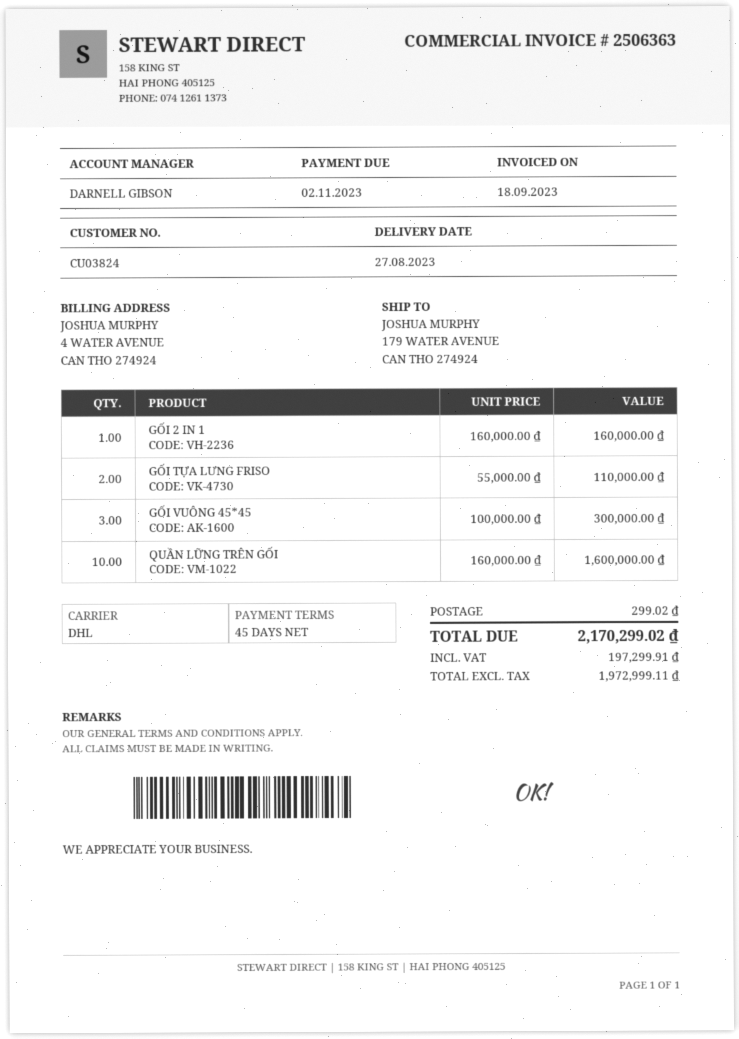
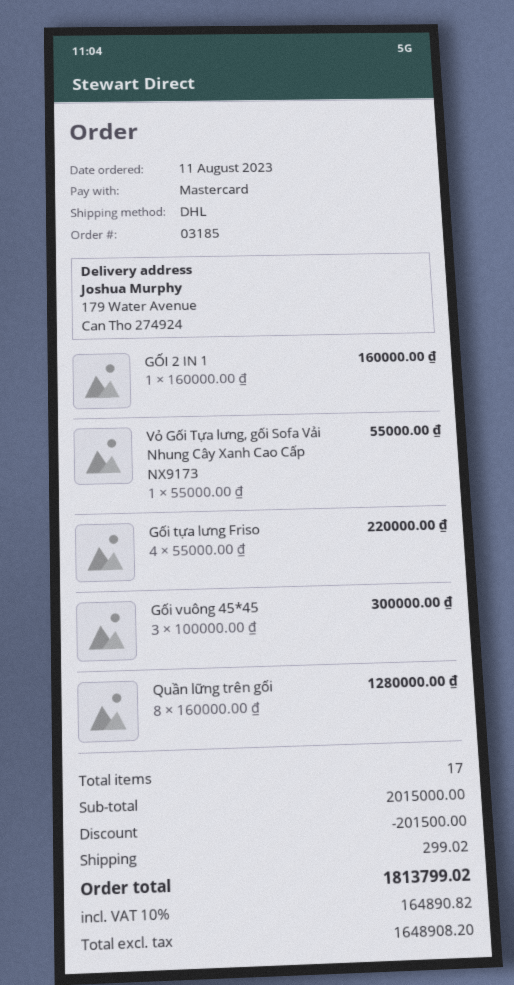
GỐI TỰA LƯNG FRISO: 2 x 55000.00 = 110000.00 -> 4 x 55000.00 = 220000.00
QUẦN LỮNG TRÊN GỐI: 10 x 160000.00 = 1600000.00 -> 8 x 160000.00 = 1280000.00
Vỏ Gối Tựa lưng, gối Sofa Vải Nhung Cây Xanh Cao Cấp NX9173: none -> 1 x 55000.00 = 55000.00
discount: none -> 201500.00
net: 1972999.11 -> 1648908.20
tax: 197299.91 -> 164890.82
total: 2170299.02 -> 1813799.02

